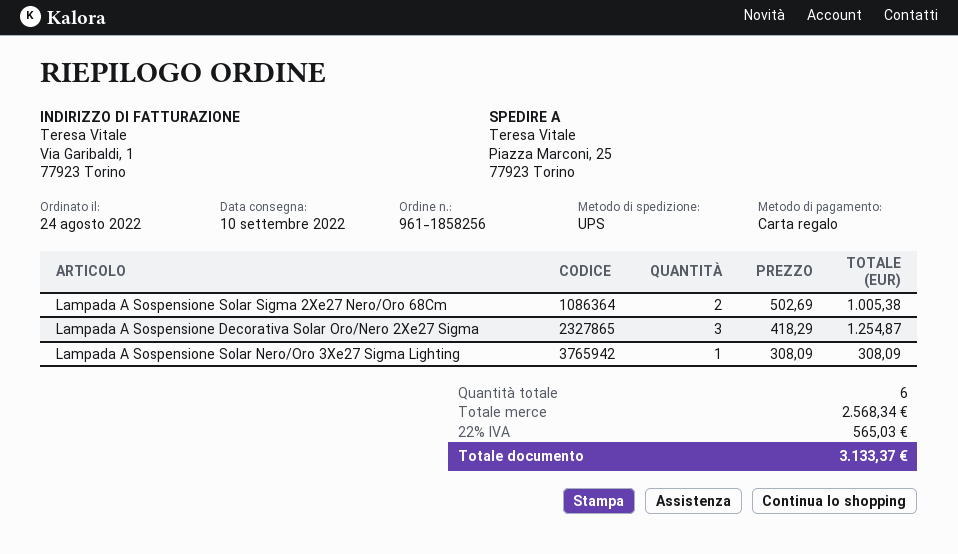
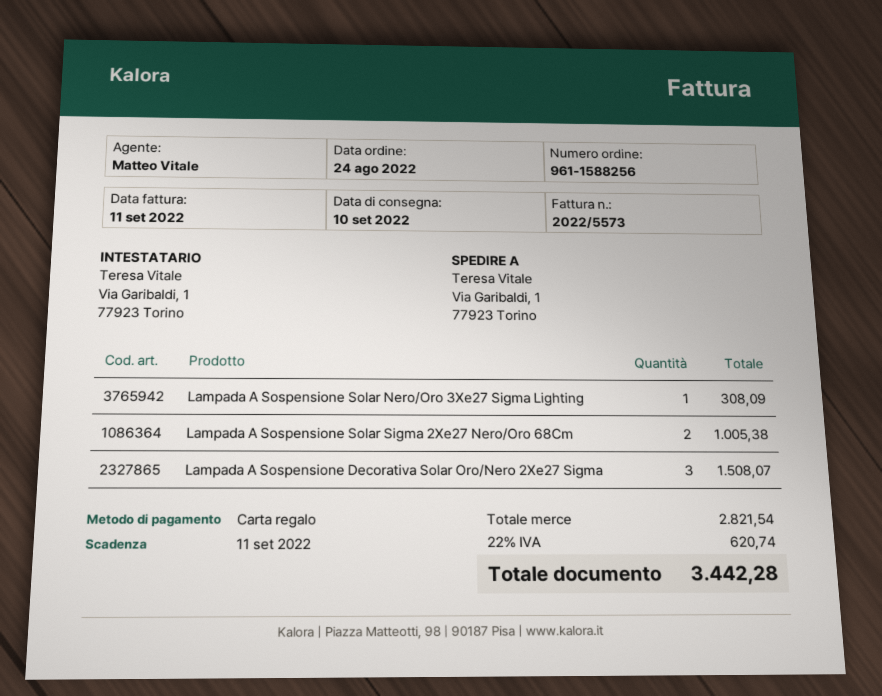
order number: 961-1858256 -> 961-1588256
ship to: Piazza Marconi, 25, 77923 Torino -> Via Garibaldi, 1, 77923 Torino
Lampada A Sospensione Decorativa Solar Oro/Nero 2Xe27 Sigma: 3 for 1254.87 -> 3 for 1508.07
subtotal: 2568.34 -> 2821.54
tax: 22% = 565.03 -> 22% = 620.74
total: 3133.37 -> 3442.28

